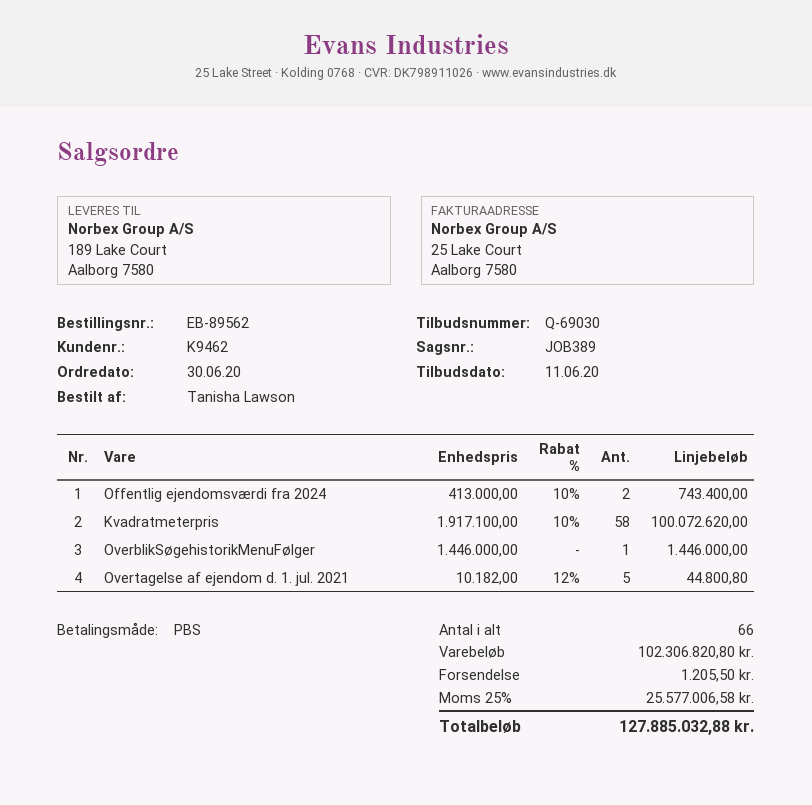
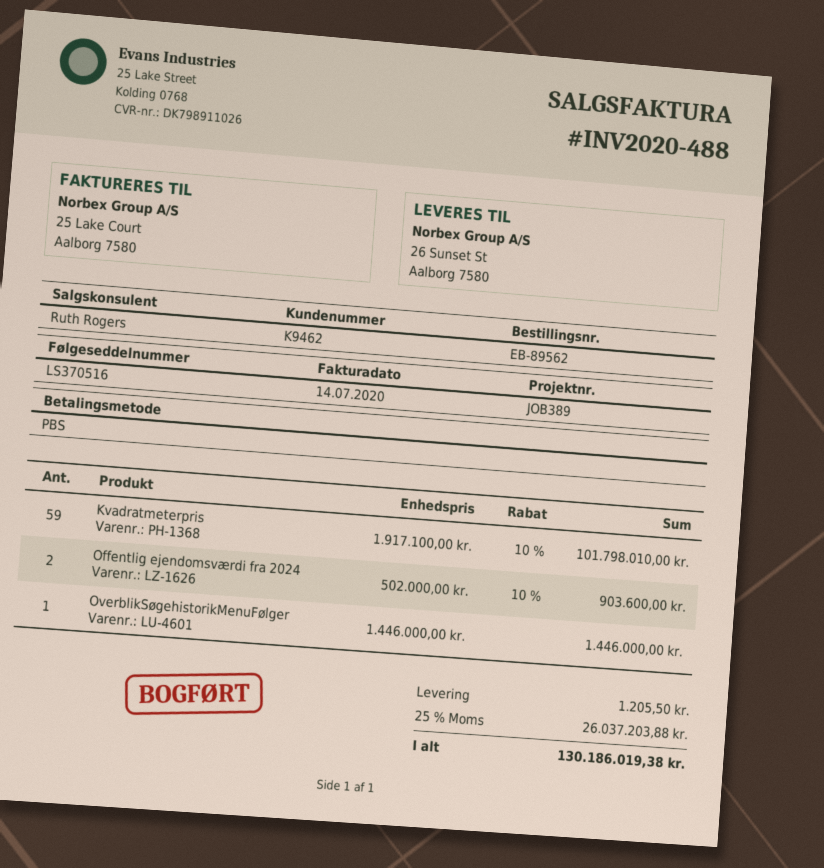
ship to: 189 Lake Court, Aalborg 7580 -> 26 Sunset St, Aalborg 7580
Offentlig ejendomsværdi fra 2024: 2 x 413000.00 - 10% = 743400.00 -> 2 x 502000.00 - 10% = 903600.00
Kvadratmeterpris: 58 x 1917100.00 - 10% = 100072620.00 -> 59 x 1917100.00 - 10% = 101798010.00
Overtagelse af ejendom d. 1. jul. 2021: 5 x 10182.00 - 12% = 44800.80 -> none
tax: 25% = 25577006.58 -> 25% = 26037203.88
total: 127885032.88 -> 130186019.38

